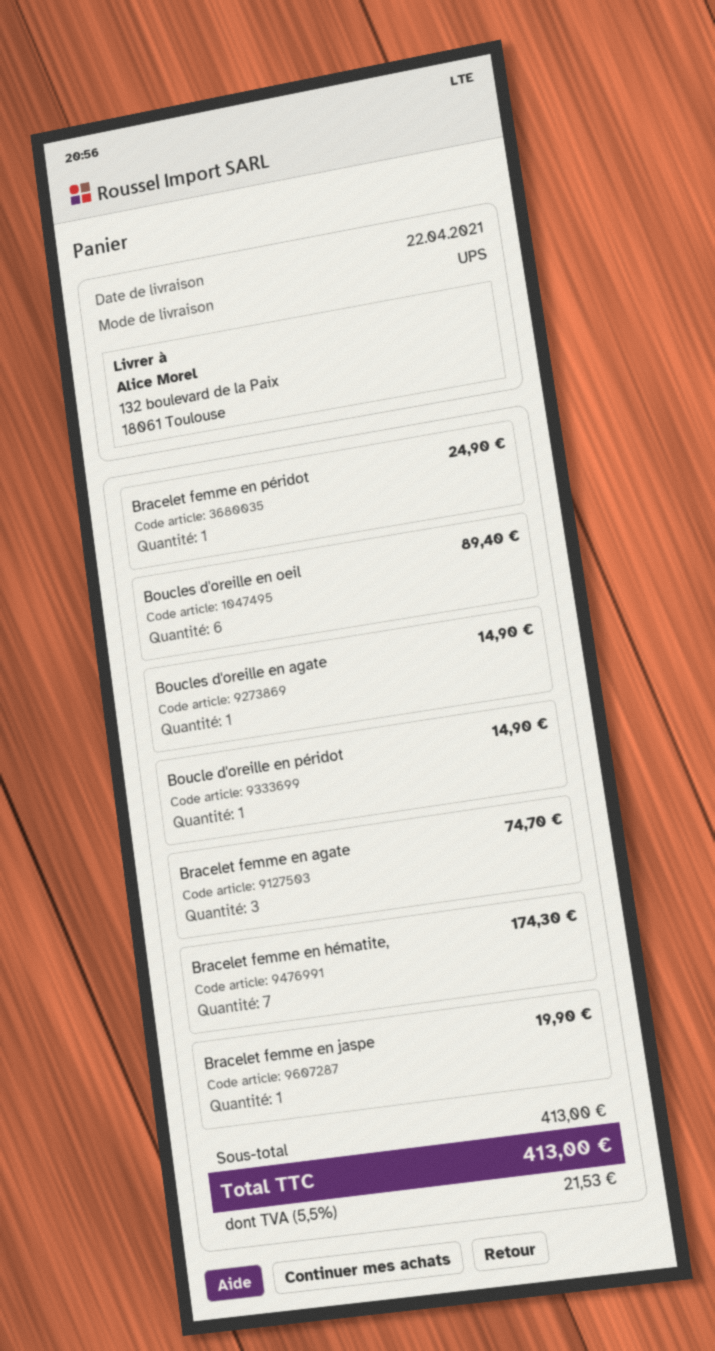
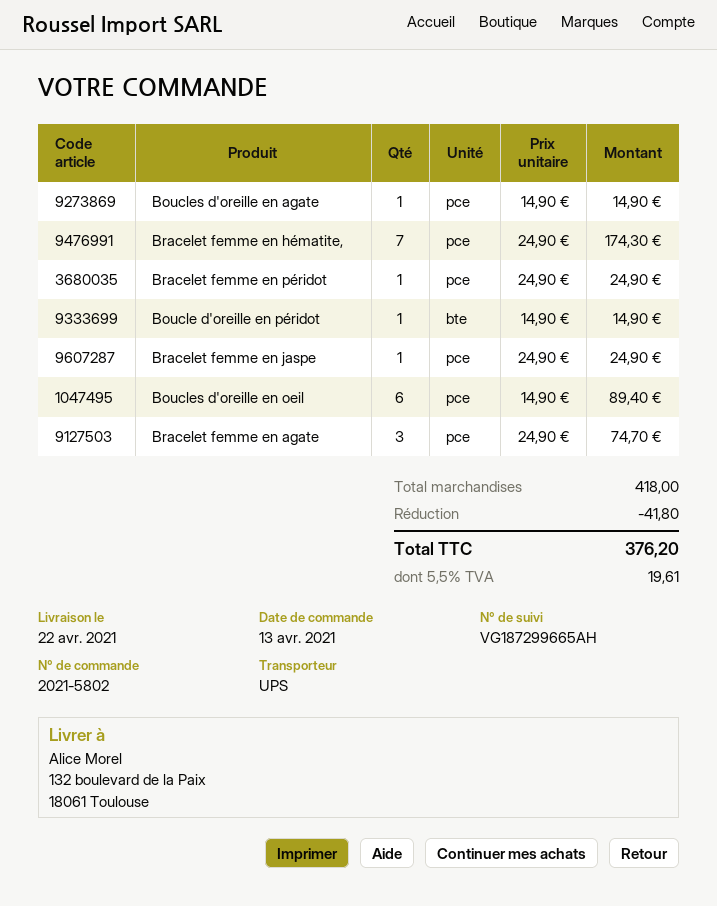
Bracelet femme en jaspe: 1 for 19.90 -> 1 for 24.90
subtotal: 413.00 -> 418.00
discount: none -> 41.80
tax: 5.5% = 21.53 -> 5.5% = 19.61
total: 413.00 -> 376.20

